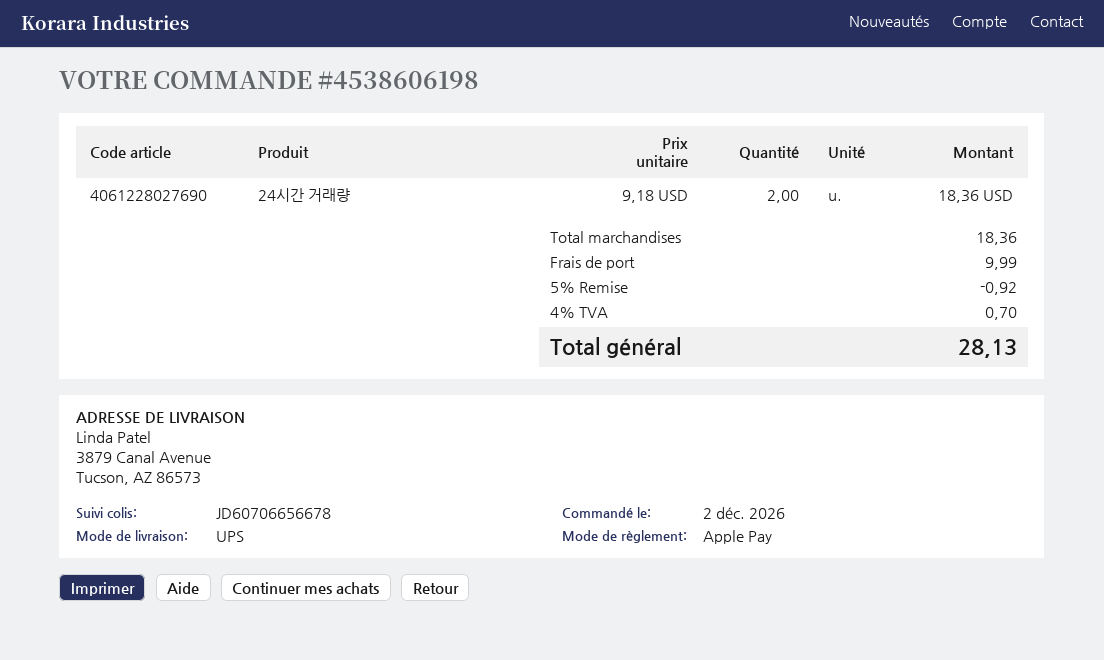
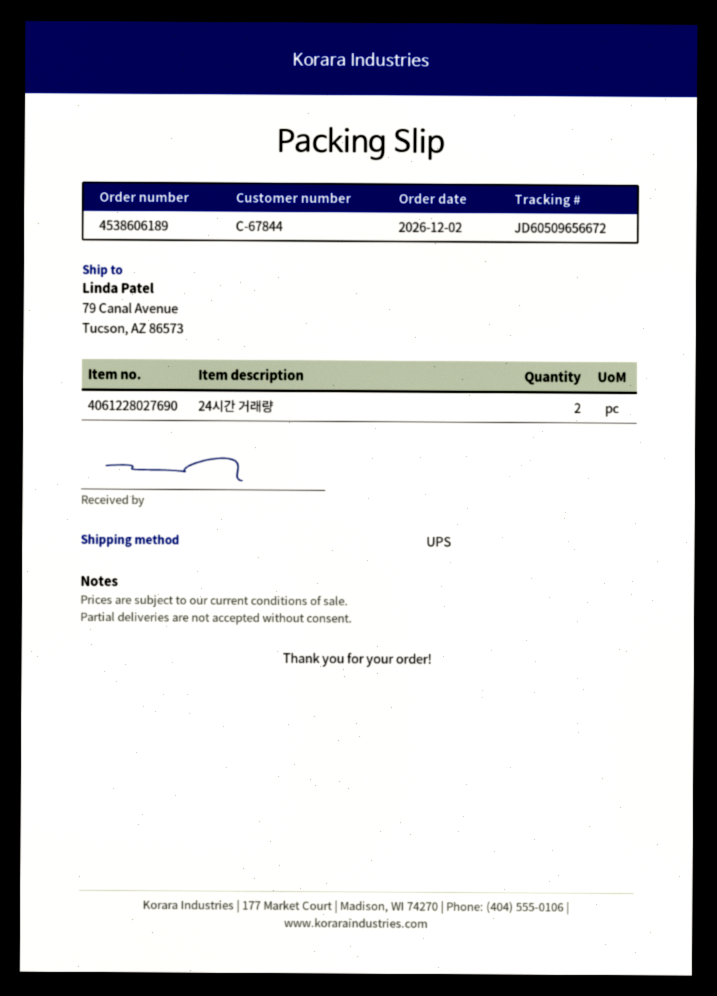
order number: 4538606198 -> 4538606189
tracking number: JD60706656678 -> JD60509656672
ship to: 3879 Canal Avenue, Tucson, AZ 86573 -> 79 Canal Avenue, Tucson, AZ 86573

